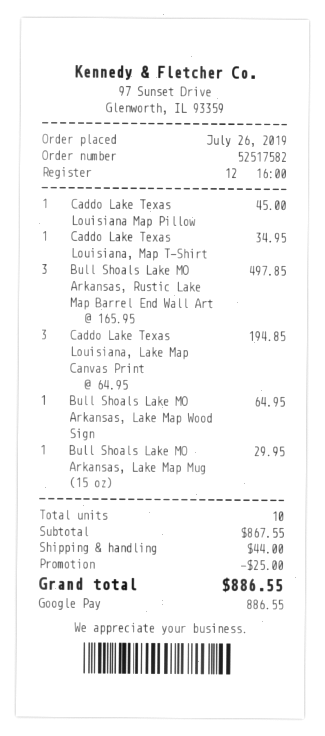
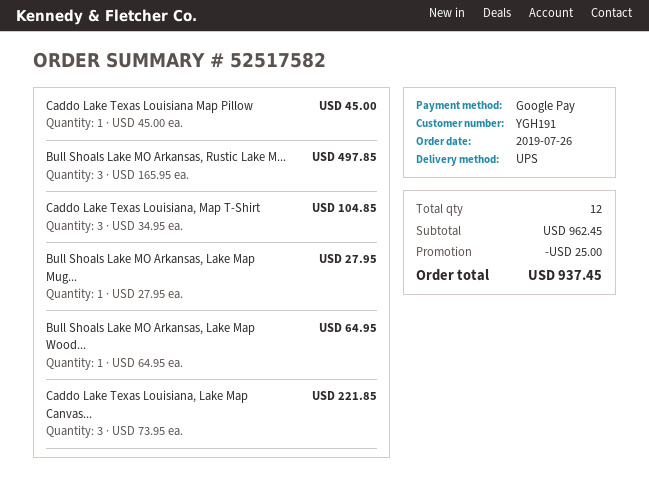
Caddo Lake Texas Louisiana, Map T-Shirt: 1 x 34.95 = 34.95 -> 3 x 34.95 = 104.85
Caddo Lake Texas Louisiana, Lake Map Canvas Print: 3 x 64.95 = 194.85 -> 3 x 73.95 = 221.85
Bull Shoals Lake MO Arkansas, Lake Map Mug (15 oz): 1 x 29.95 = 29.95 -> 1 x 27.95 = 27.95
total quantity: 10 -> 12
subtotal: 867.55 -> 962.45
shipping: 44.00 -> none
total: 886.55 -> 937.45

